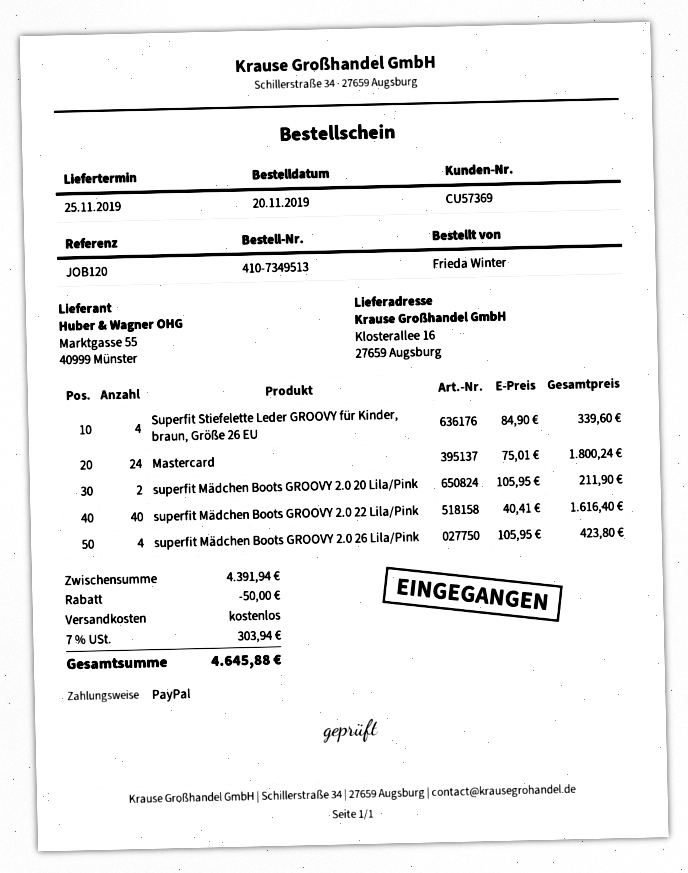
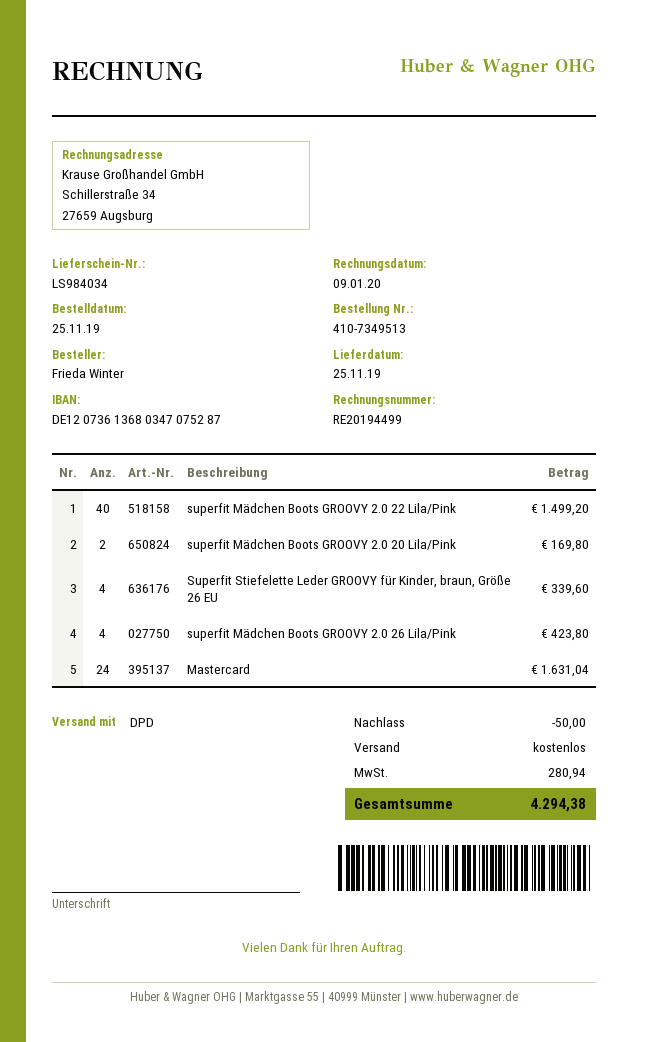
order date: 2019-11-20 -> 2019-11-25
Mastercard: 24 for 1800.24 -> 24 for 1631.04
superfit Mädchen Boots GROOVY 2.0 20 Lila/Pink: 2 for 211.90 -> 2 for 169.80
superfit Mädchen Boots GROOVY 2.0 22 Lila/Pink: 40 for 1616.40 -> 40 for 1499.20
tax: 303.94 -> 280.94
total: 4645.88 -> 4294.38

